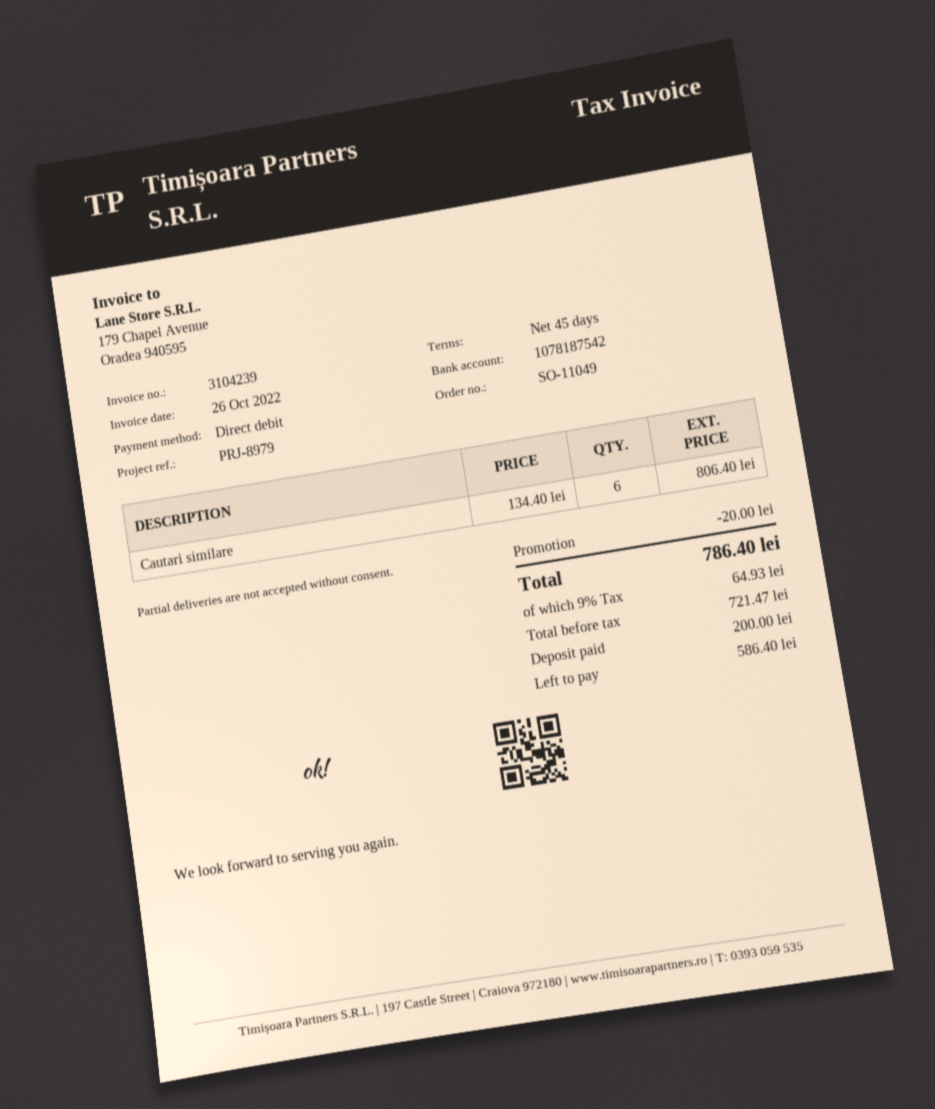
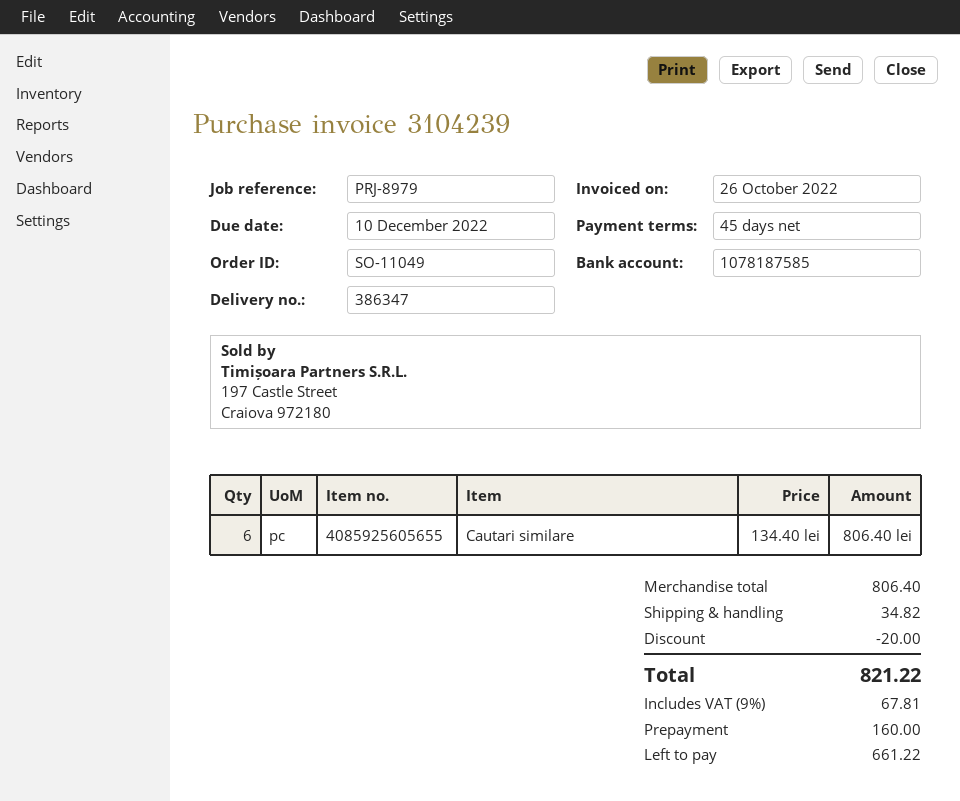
bank account: 1078187542 -> 1078187585
shipping: none -> 34.82
tax: 9% = 64.93 -> 9% = 67.81
total: 786.40 -> 821.22
deposit: 200.00 -> 160.00
balance: 586.40 -> 661.22

